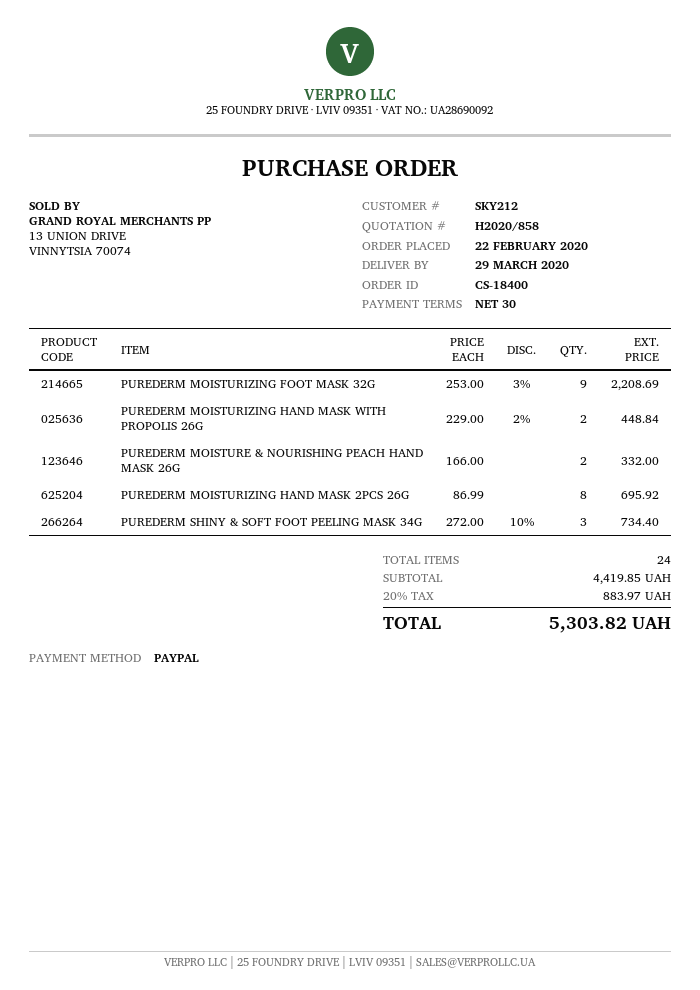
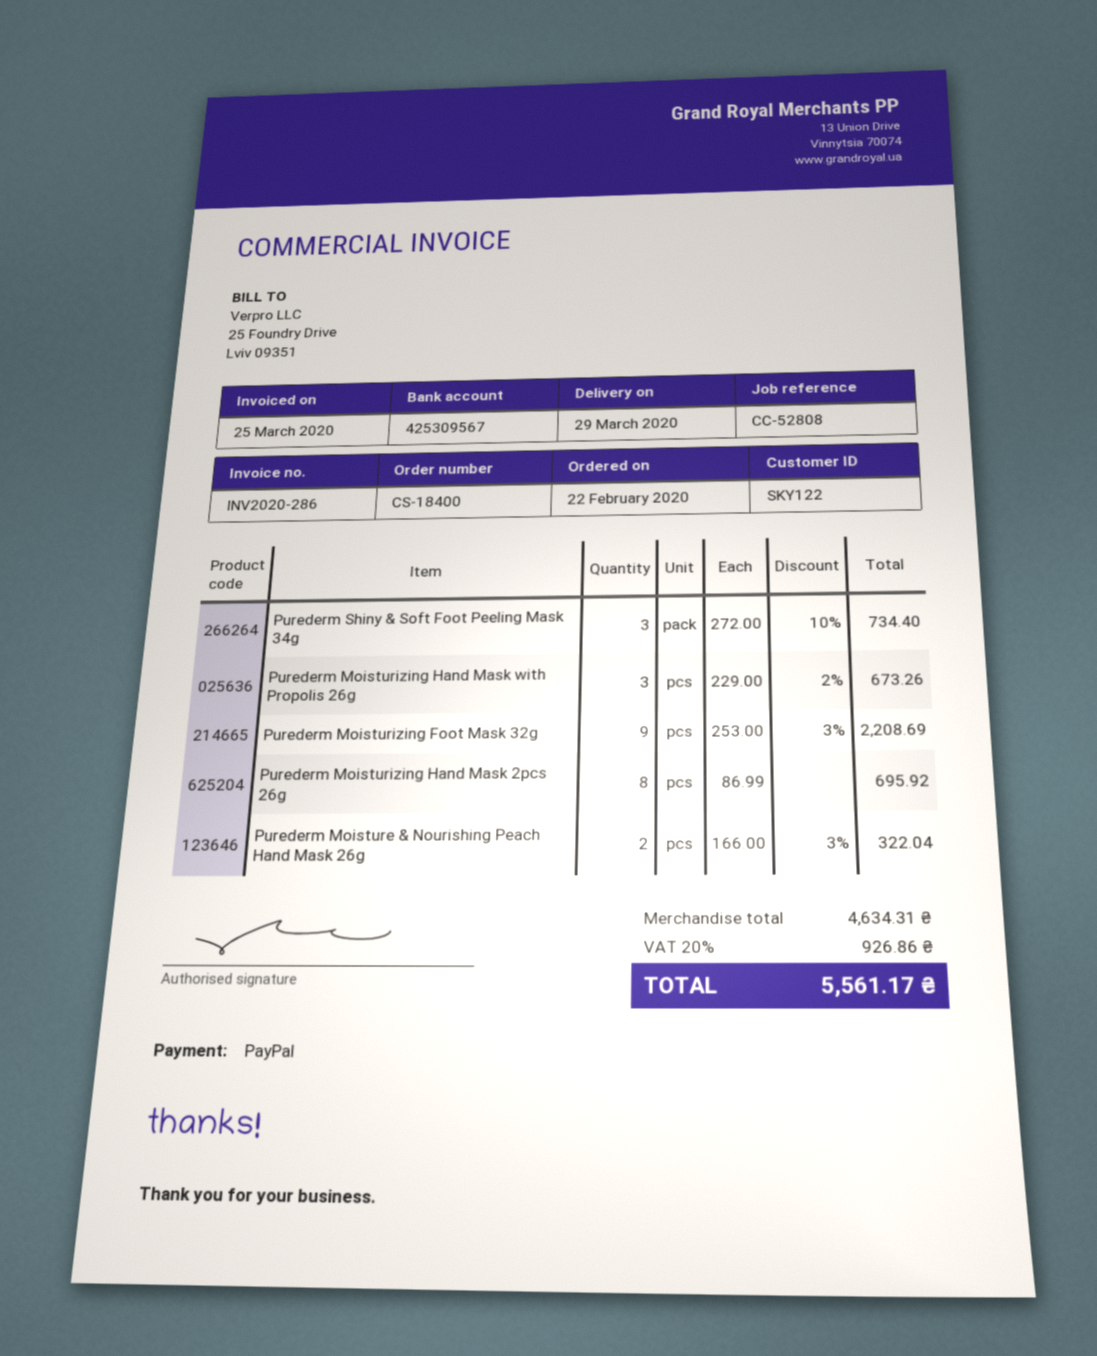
customer number: SKY212 -> SKY122
PUREDERM MOISTURIZING HAND MASK WITH PROPOLIS 26G: 2 x 229.00 - 2% = 448.84 -> 3 x 229.00 - 2% = 673.26
PUREDERM MOISTURE & NOURISHING PEACH HAND MASK 26G: 2 x 166.00 = 332.00 -> 2 x 166.00 - 3% = 322.04
subtotal: 4419.85 -> 4634.31
tax: 20% = 883.97 -> 20% = 926.86
total: 5303.82 -> 5561.17

